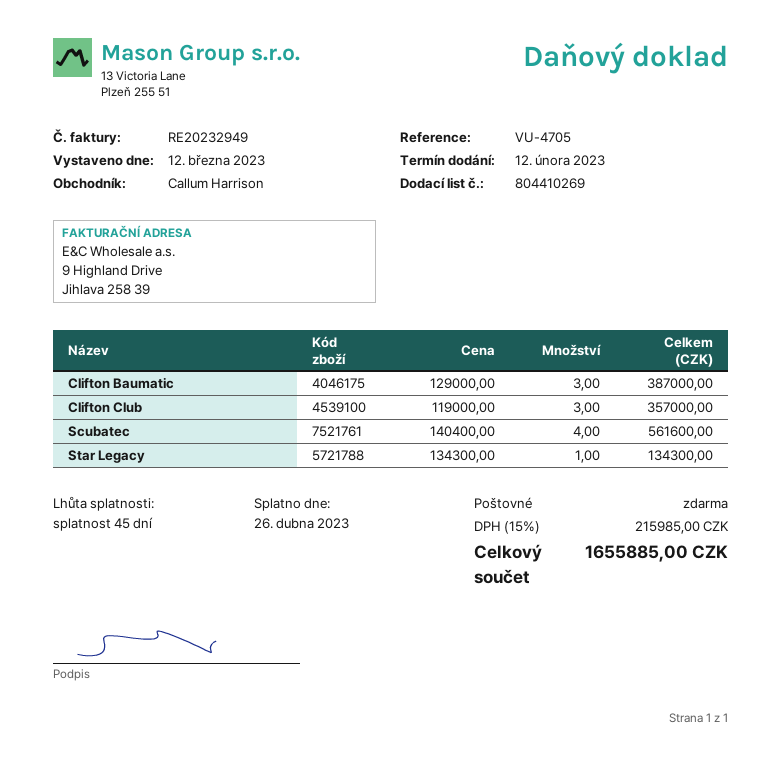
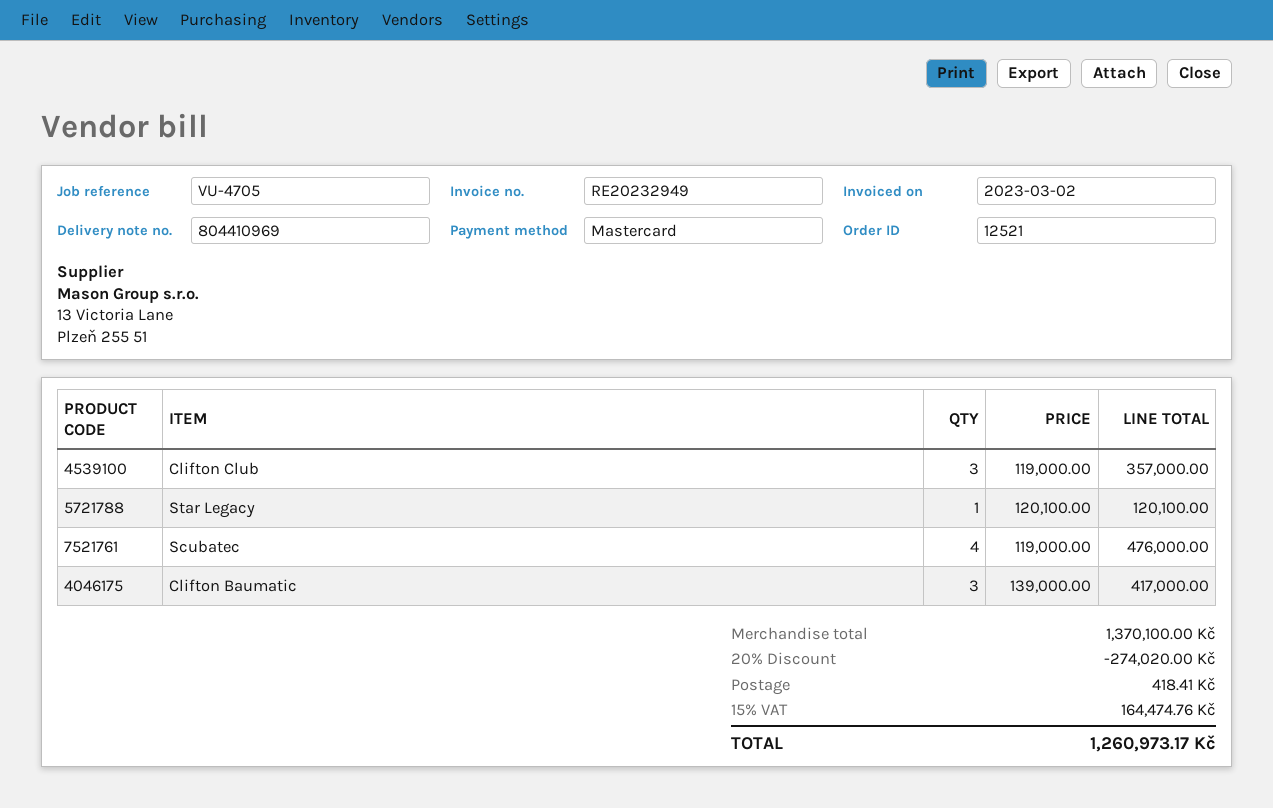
delivery note number: 804410269 -> 804410969
invoice date: 2023-03-12 -> 2023-03-02
Clifton Baumatic: 3 x 129000.00 = 387000.00 -> 3 x 139000.00 = 417000.00
Scubatec: 4 x 140400.00 = 561600.00 -> 4 x 119000.00 = 476000.00
Star Legacy: 1 x 134300.00 = 134300.00 -> 1 x 120100.00 = 120100.00
discount: none -> 20% = 274020.00
shipping: 0.00 -> 418.41
tax: 15% = 215985.00 -> 15% = 164474.76
total: 1655885.00 -> 1260973.17

